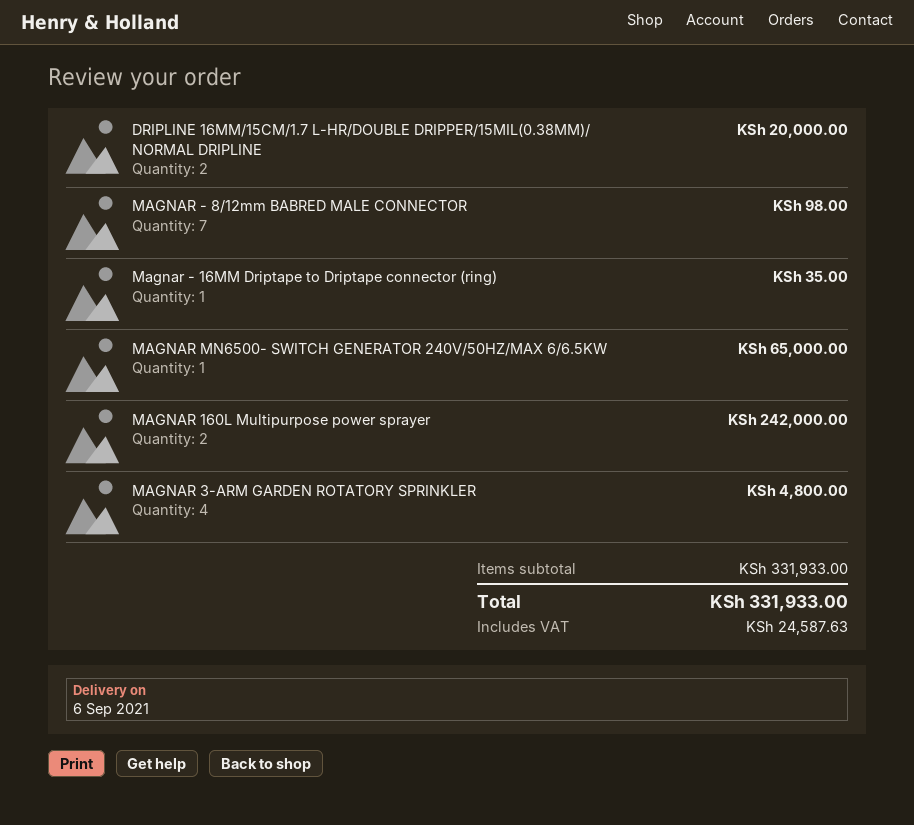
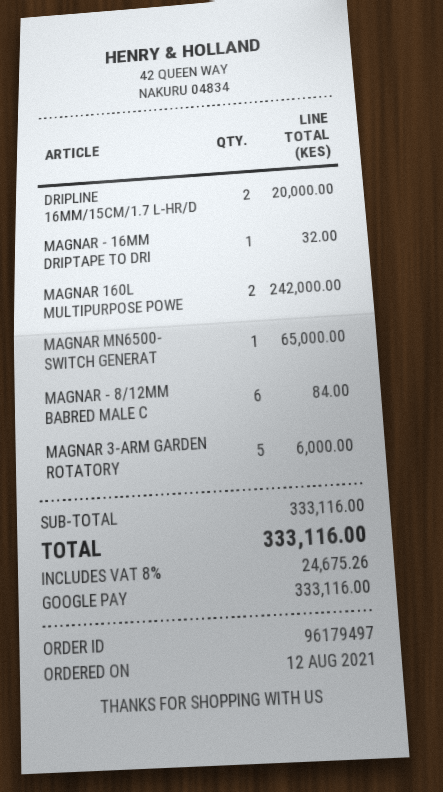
MAGNAR - 8/12mm BABRED MALE CONNECTOR: 7 for 98.00 -> 6 for 84.00
Magnar - 16MM Driptape to Driptape connector (ring): 1 for 35.00 -> 1 for 32.00
MAGNAR 3-ARM GARDEN ROTATORY SPRINKLER: 4 for 4800.00 -> 5 for 6000.00
subtotal: 331933.00 -> 333116.00
tax: 24587.63 -> 24675.26
total: 331933.00 -> 333116.00

